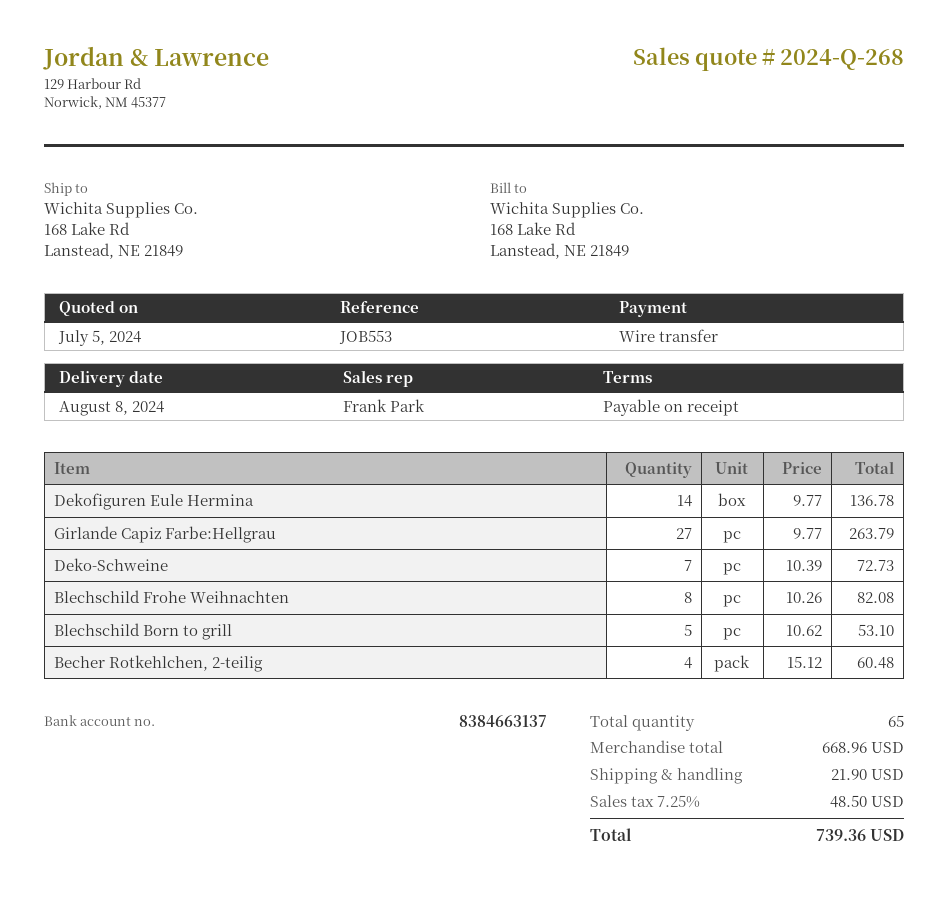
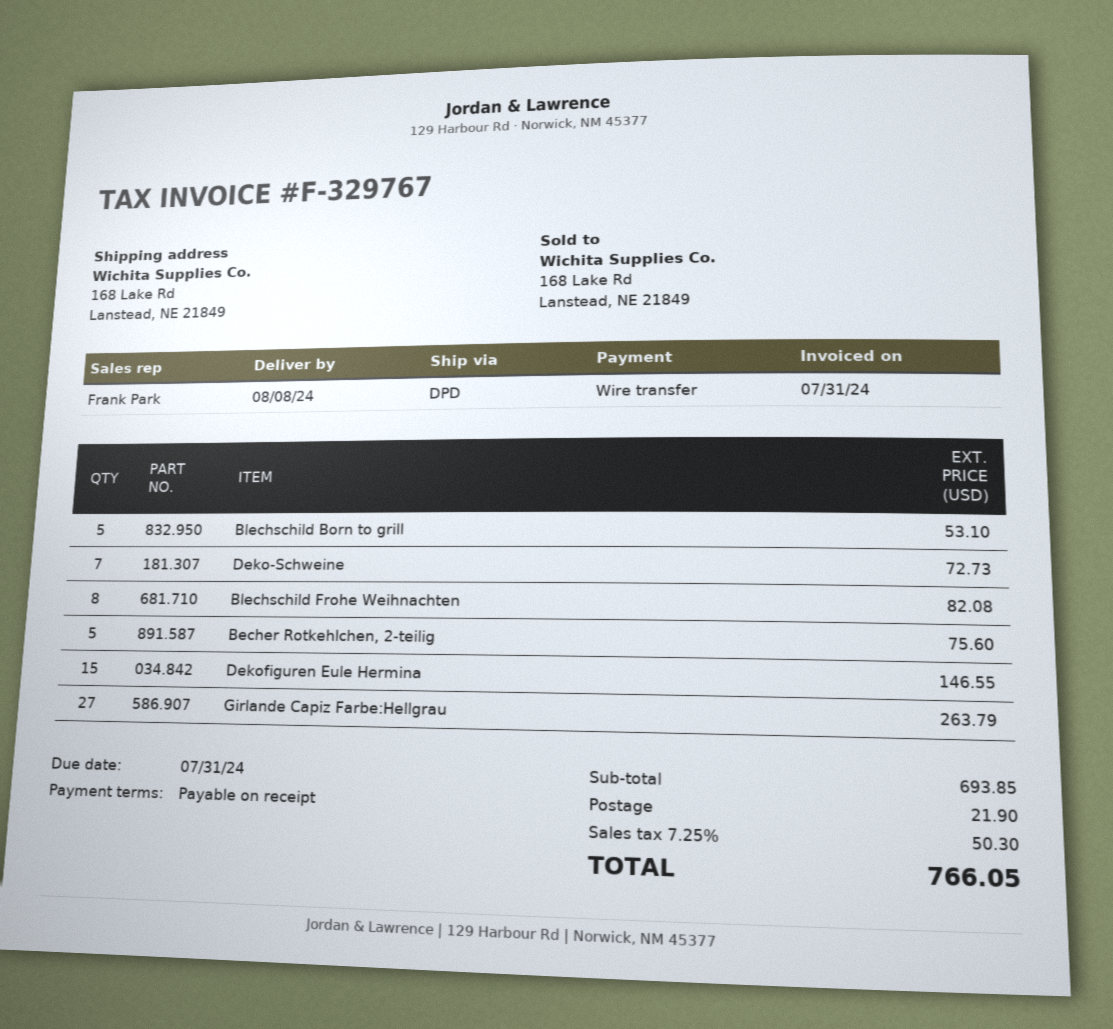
Dekofiguren Eule Hermina: 14 for 136.78 -> 15 for 146.55
Becher Rotkehlchen, 2-teilig: 4 for 60.48 -> 5 for 75.60
subtotal: 668.96 -> 693.85
tax: 7.25% = 48.50 -> 7.25% = 50.30
total: 739.36 -> 766.05

